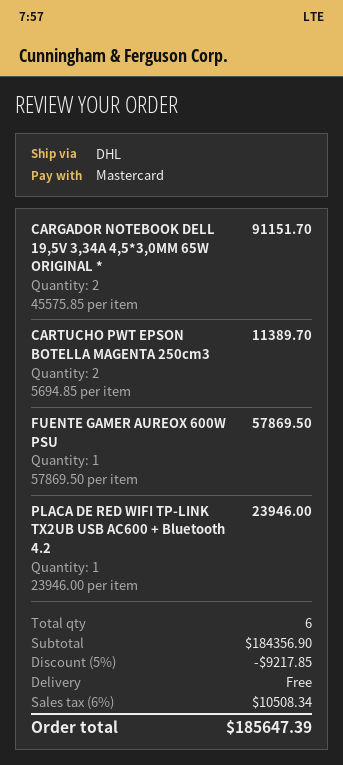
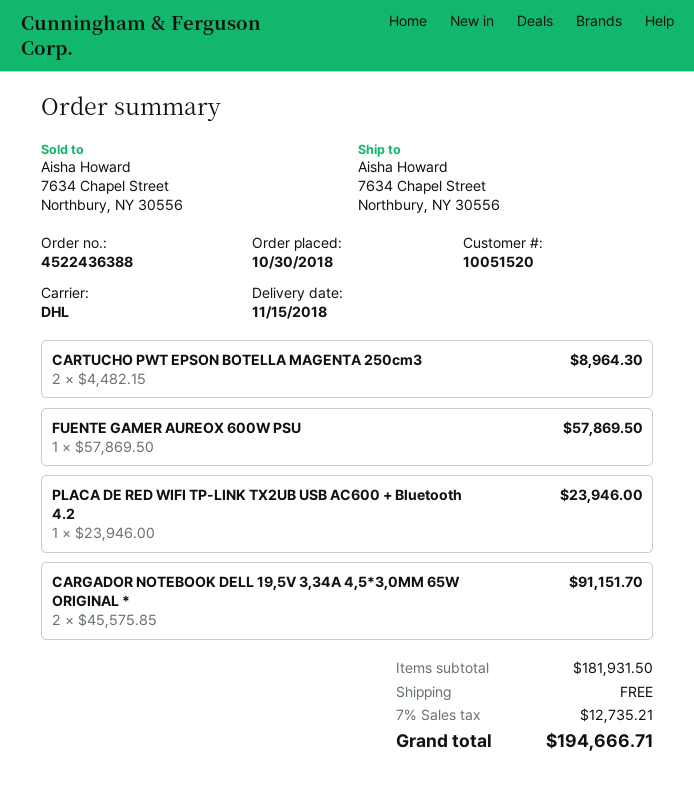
CARTUCHO PWT EPSON BOTELLA MAGENTA 250cm3: 2 x 5694.85 = 11389.70 -> 2 x 4482.15 = 8964.30
subtotal: 184356.90 -> 181931.50
discount: 5% = 9217.85 -> none
tax: 6% = 10508.34 -> 7% = 12735.21
total: 185647.39 -> 194666.71

